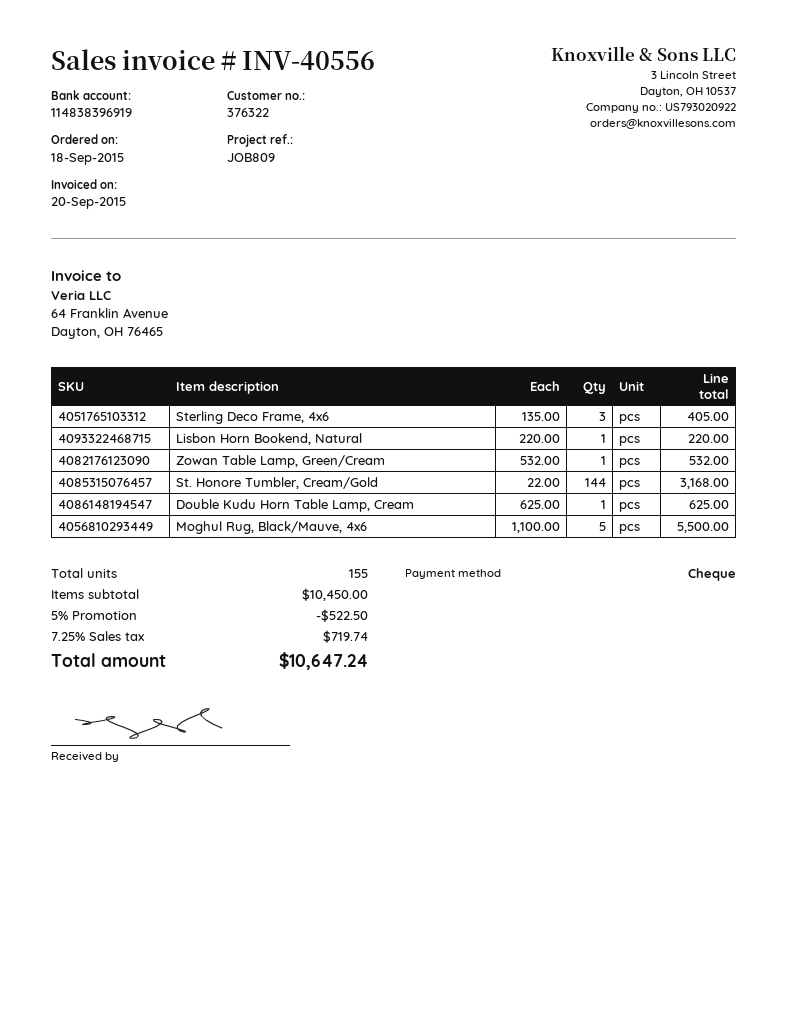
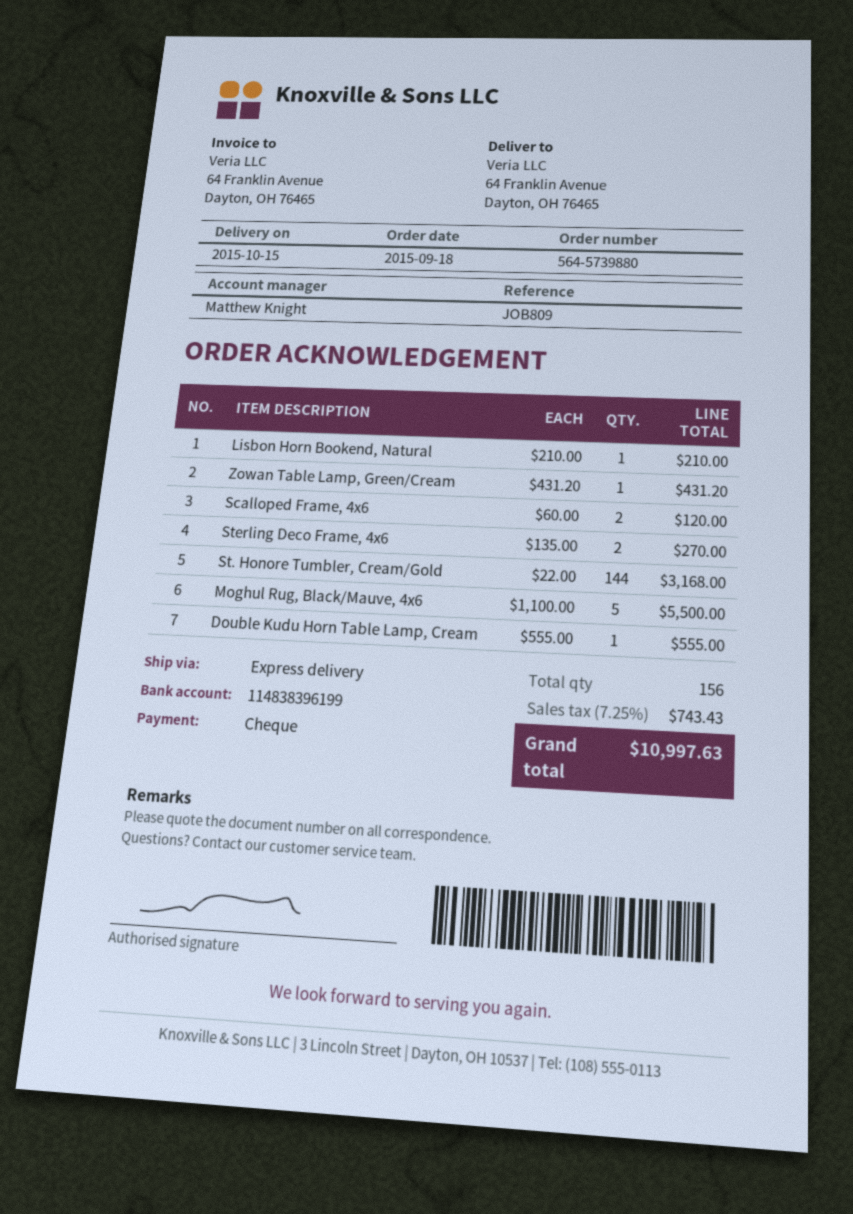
bank account: 114838396919 -> 114838396199
Sterling Deco Frame, 4x6: 3 x 135.00 = 405.00 -> 2 x 135.00 = 270.00
Lisbon Horn Bookend, Natural: 1 x 220.00 = 220.00 -> 1 x 210.00 = 210.00
Zowan Table Lamp, Green/Cream: 1 x 532.00 = 532.00 -> 1 x 431.20 = 431.20
Double Kudu Horn Table Lamp, Cream: 1 x 625.00 = 625.00 -> 1 x 555.00 = 555.00
Scalloped Frame, 4x6: none -> 2 x 60.00 = 120.00
total quantity: 155 -> 156
discount: 5% = 522.50 -> none
tax: 7.25% = 719.74 -> 7.25% = 743.43
total: 10647.24 -> 10997.63

